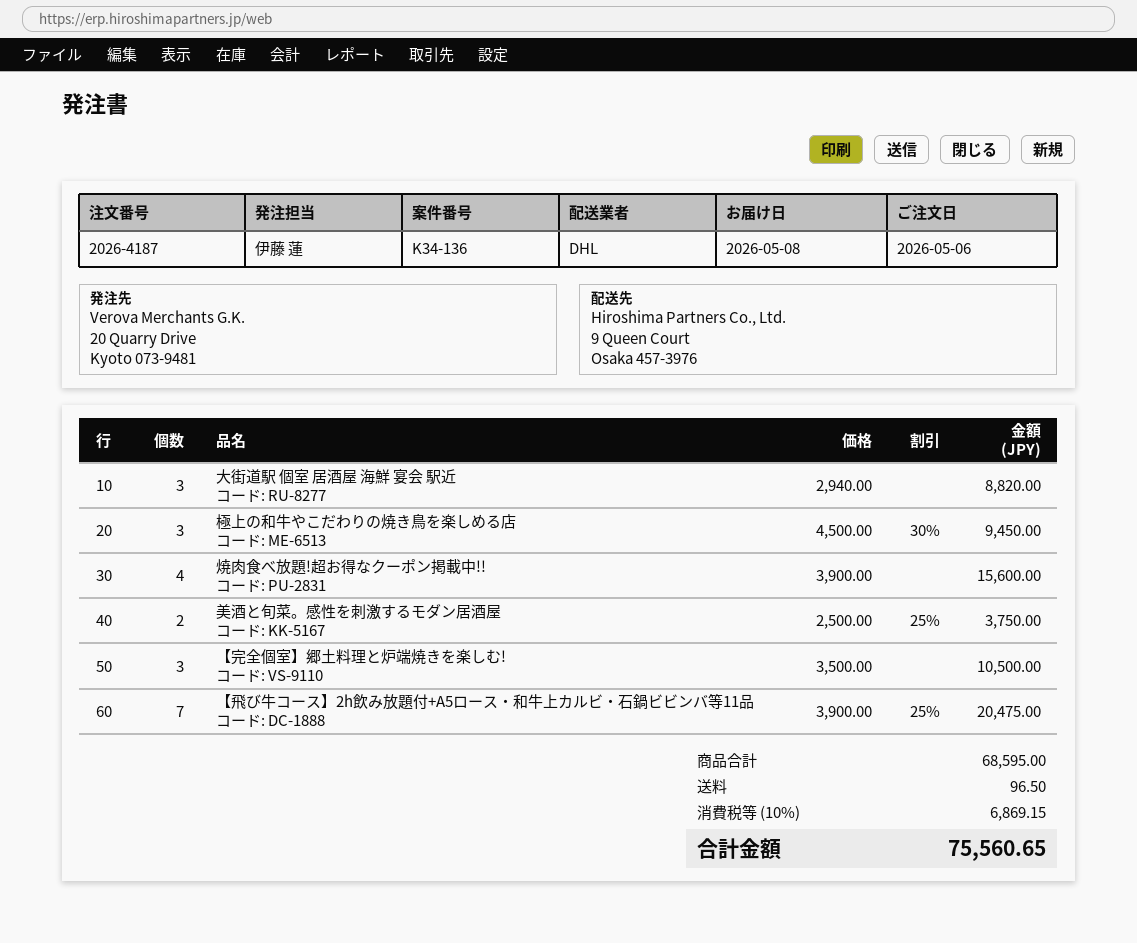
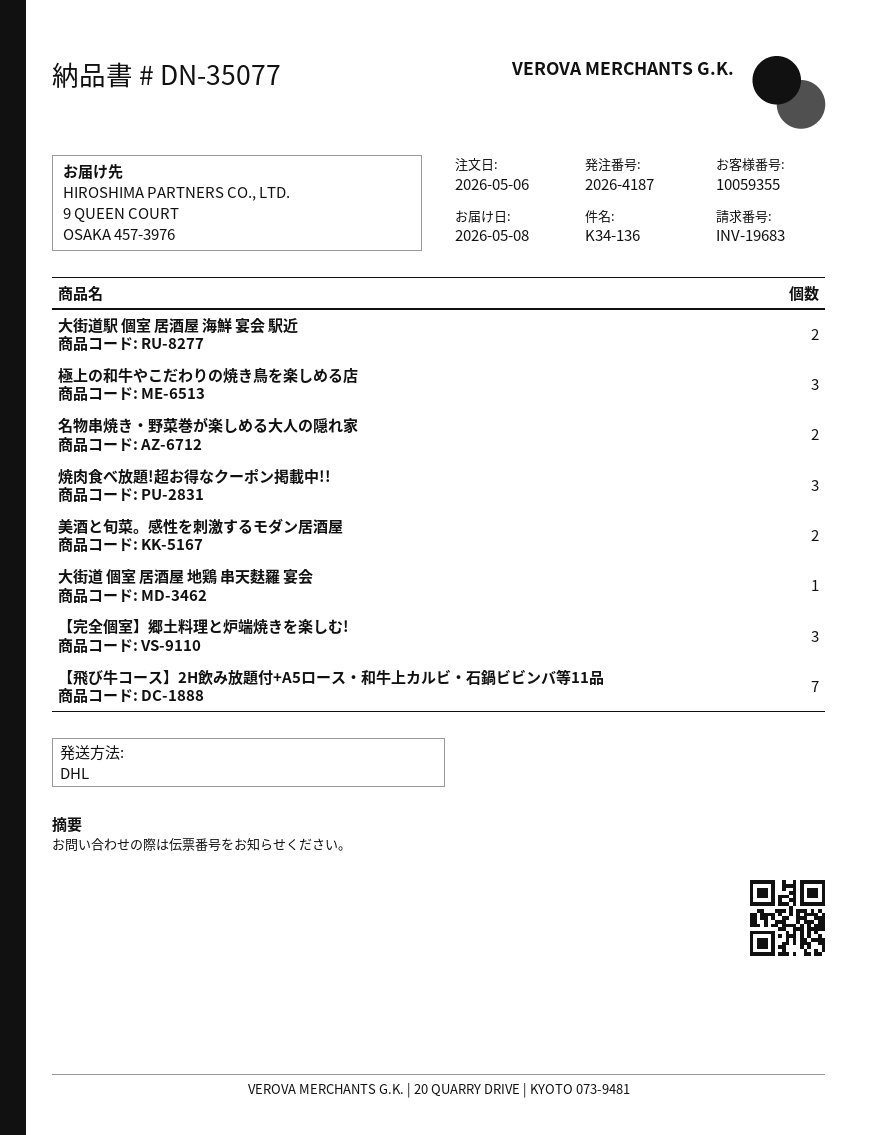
大街道駅 個室 居酒屋 海鮮 宴会 駅近: 3 -> 2
焼肉食べ放題!超お得なクーポン掲載中!!: 4 -> 3
名物串焼き・野菜巻が楽しめる大人の隠れ家: none -> 2
大街道 個室 居酒屋 地鶏 串天麩羅 宴会: none -> 1

